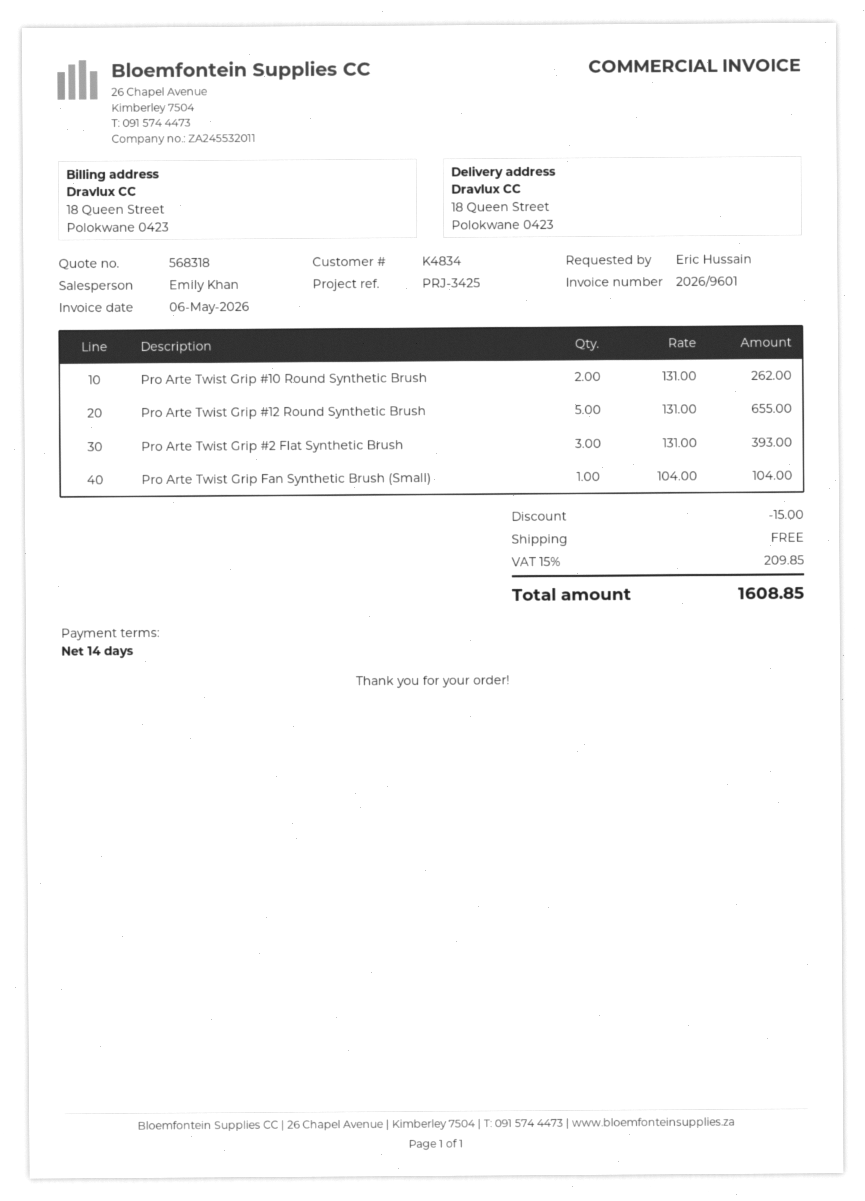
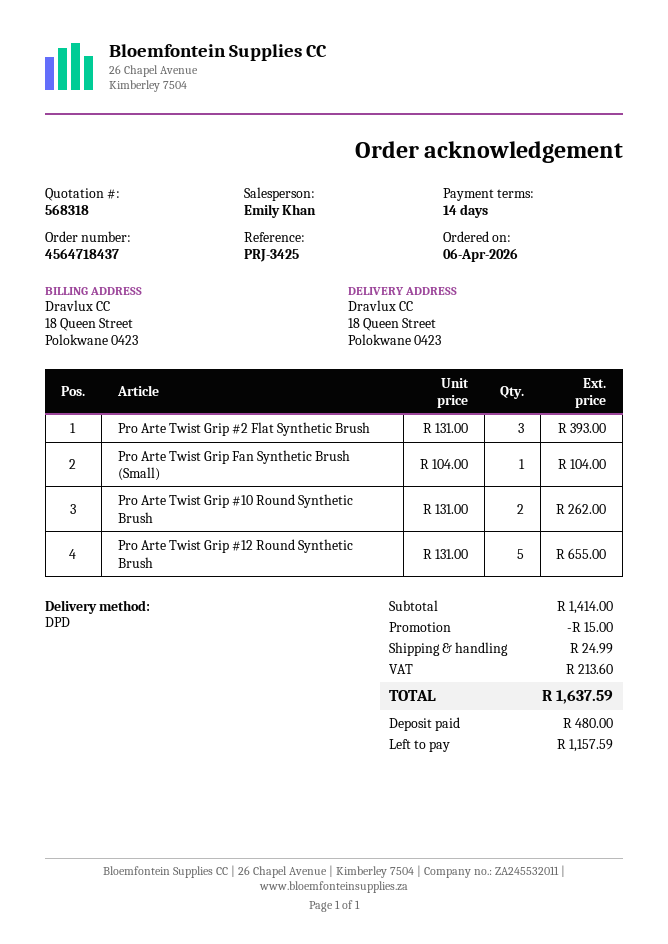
shipping: 0.00 -> 24.99
tax: 209.85 -> 213.60
total: 1608.85 -> 1637.59

